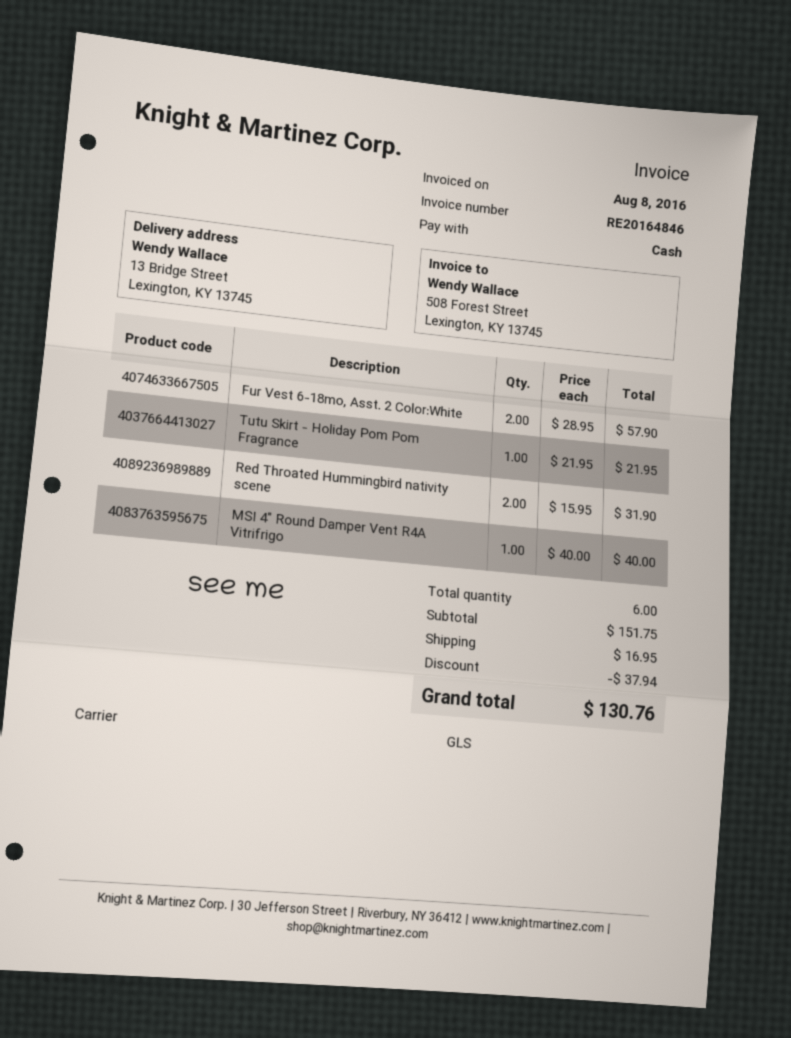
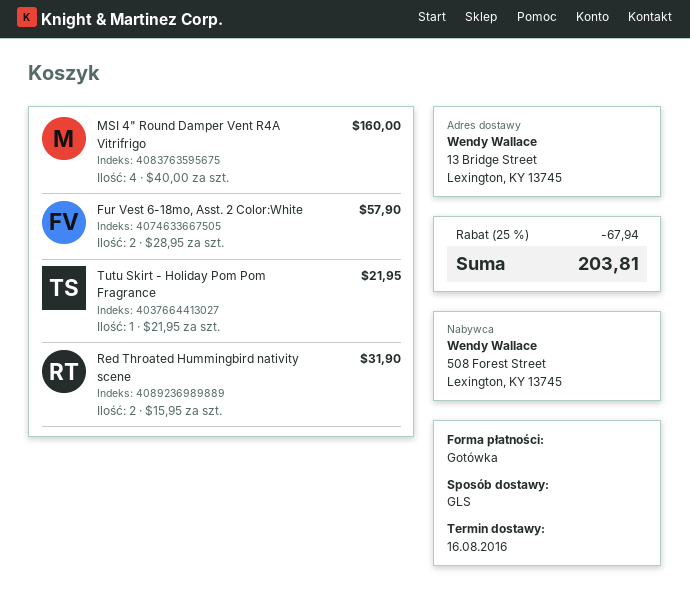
MSI 4" Round Damper Vent R4A Vitrifrigo: 1 x 40.00 = 40.00 -> 4 x 40.00 = 160.00
discount: 37.94 -> 67.94
shipping: 16.95 -> none
total: 130.76 -> 203.81

